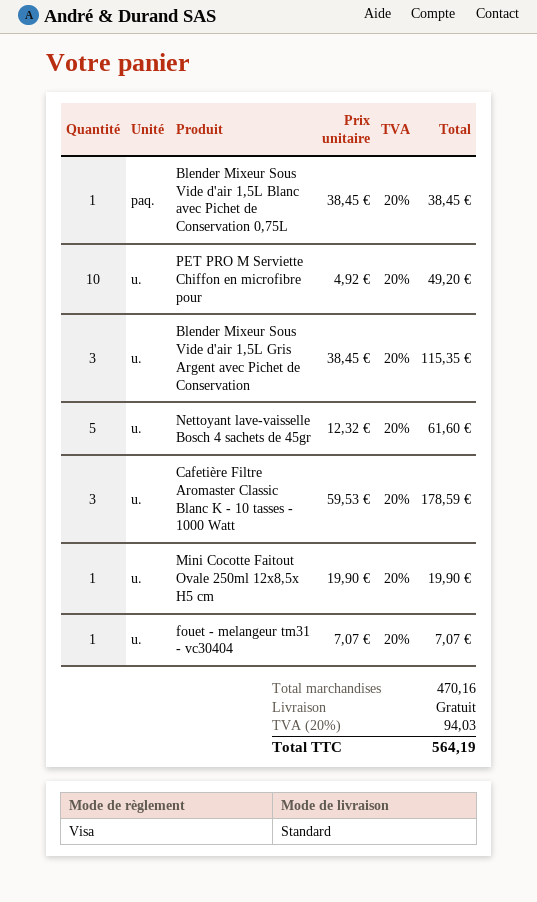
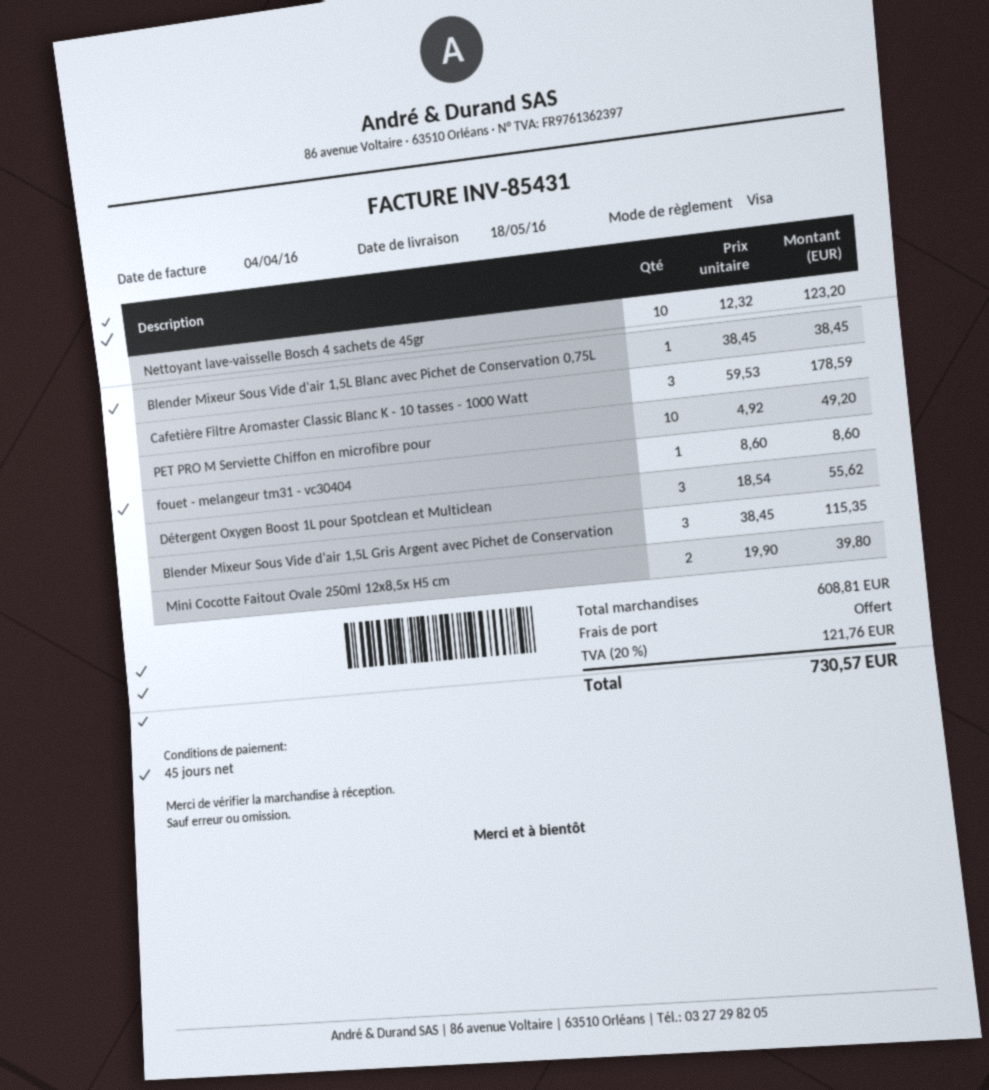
Nettoyant lave-vaisselle Bosch 4 sachets de 45gr: 5 x 12.32 = 61.60 -> 10 x 12.32 = 123.20
Mini Cocotte Faitout Ovale 250ml 12x8,5x H5 cm: 1 x 19.90 = 19.90 -> 2 x 19.90 = 39.80
fouet - melangeur tm31 - vc30404: 1 x 7.07 = 7.07 -> 1 x 8.60 = 8.60
Détergent Oxygen Boost 1L pour Spotclean et Multiclean: none -> 3 x 18.54 = 55.62
subtotal: 470.16 -> 608.81
tax: 20% = 94.03 -> 20% = 121.76
total: 564.19 -> 730.57

